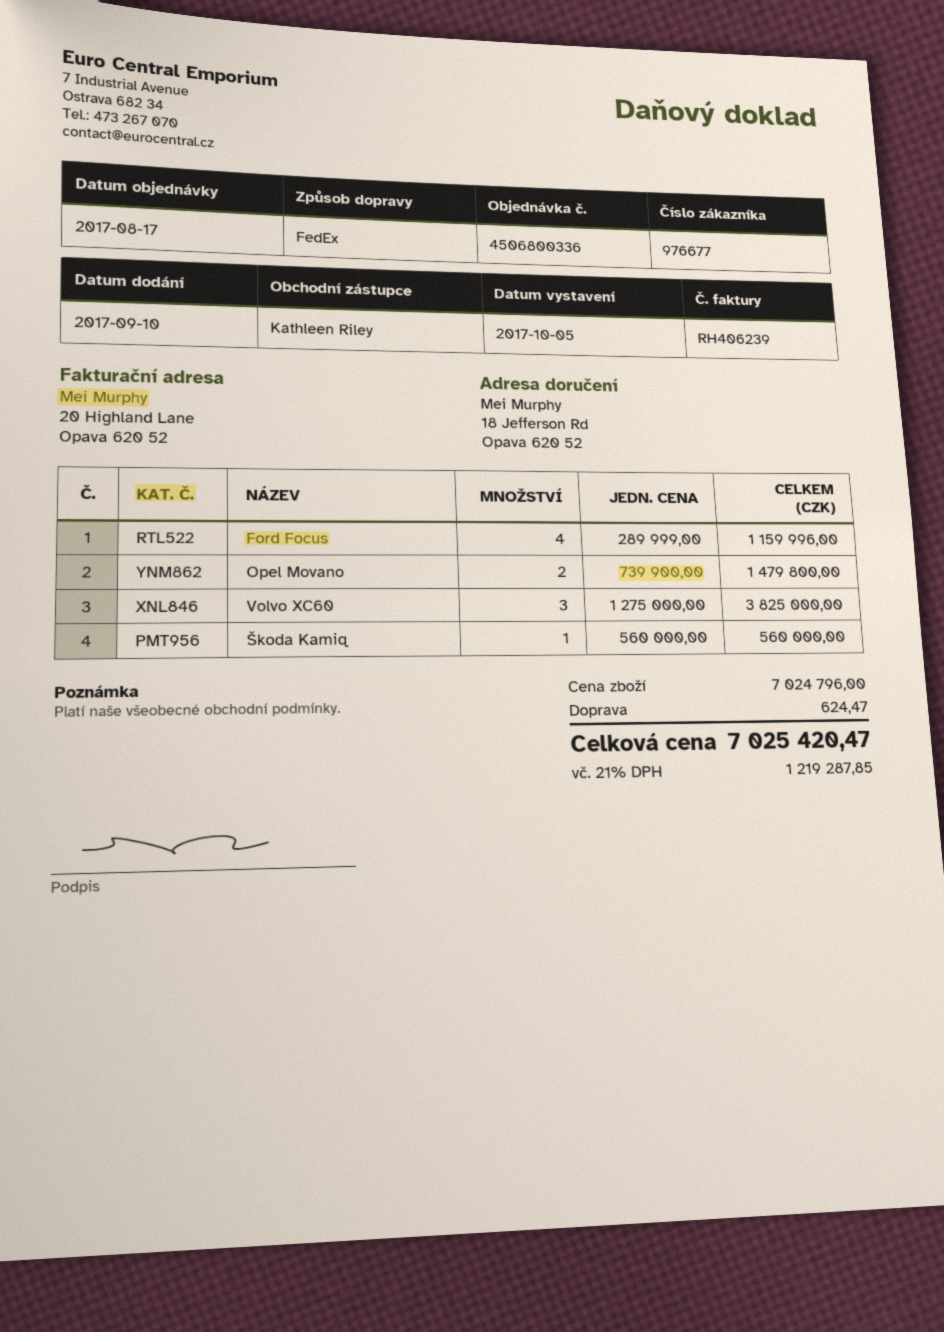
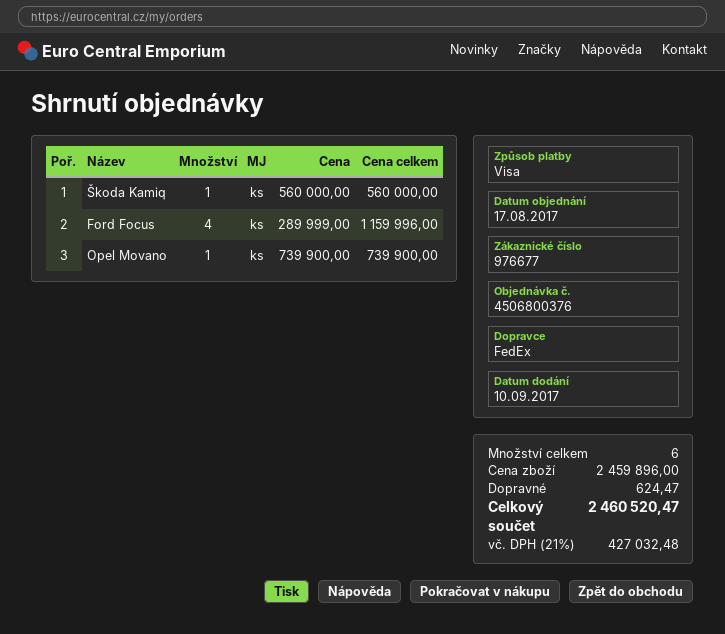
order number: 4506800336 -> 4506800376
Opel Movano: 2 x 739900.00 = 1479800.00 -> 1 x 739900.00 = 739900.00
Volvo XC60: 3 x 1275000.00 = 3825000.00 -> none
subtotal: 7024796.00 -> 2459896.00
tax: 21% = 1219287.85 -> 21% = 427032.48
total: 7025420.47 -> 2460520.47

